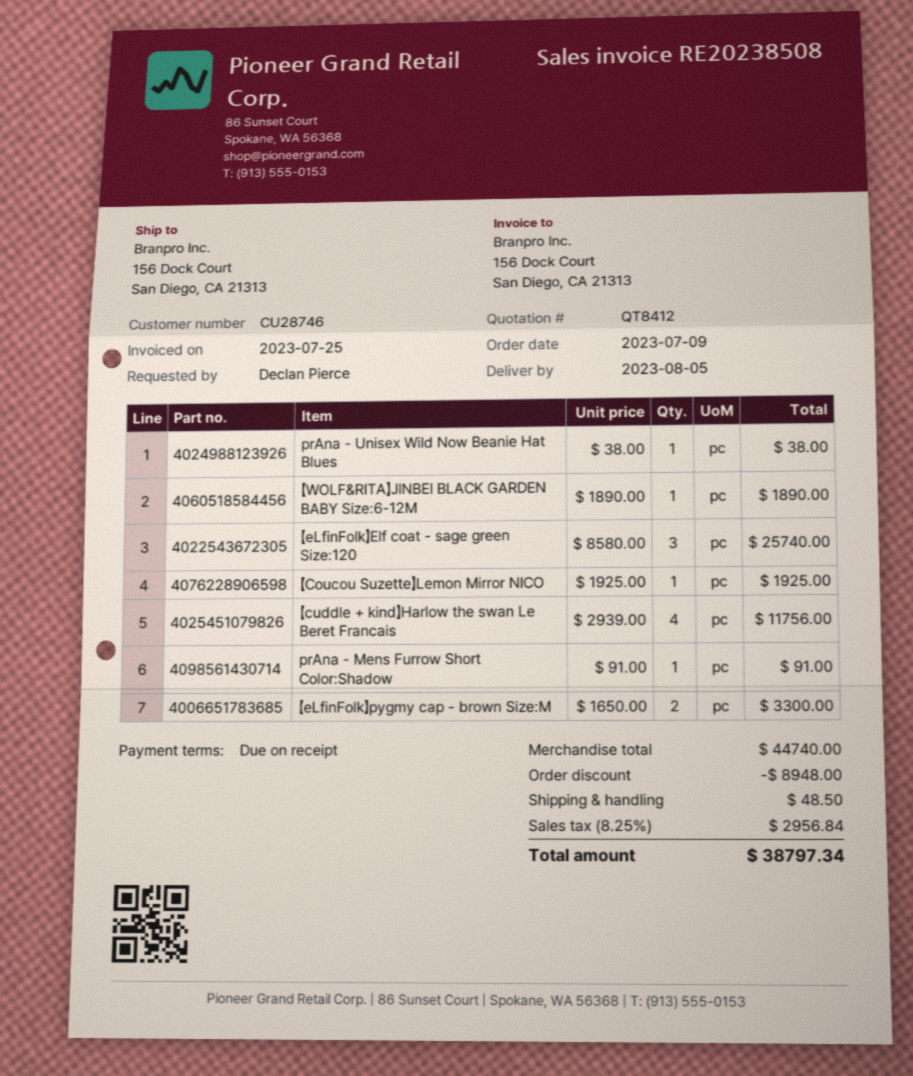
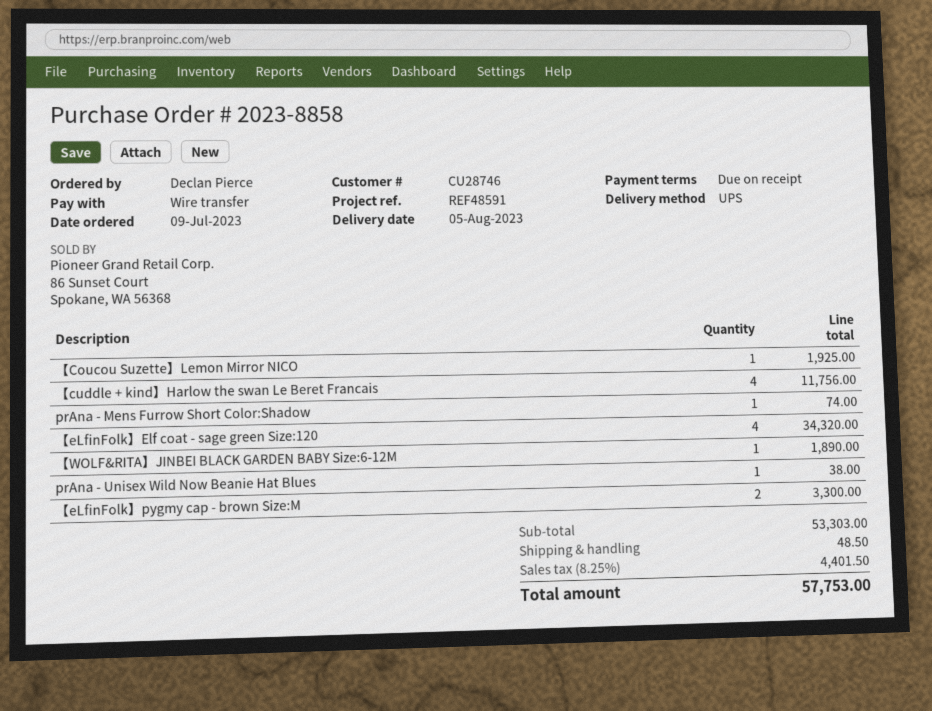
【eLfinFolk】Elf coat - sage green Size:120: 3 for 25740.00 -> 4 for 34320.00
prAna - Mens Furrow Short Color:Shadow: 1 for 91.00 -> 1 for 74.00
subtotal: 44740.00 -> 53303.00
discount: 8948.00 -> none
tax: 8.25% = 2956.84 -> 8.25% = 4401.50
total: 38797.34 -> 57753.00

